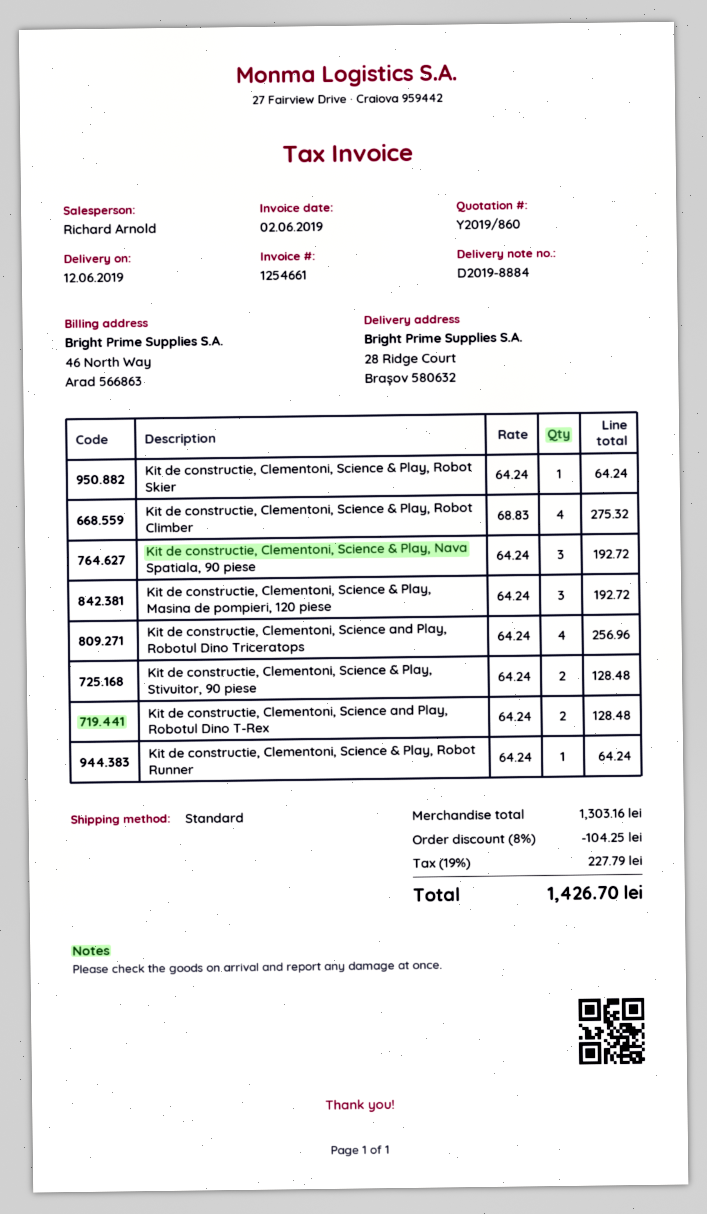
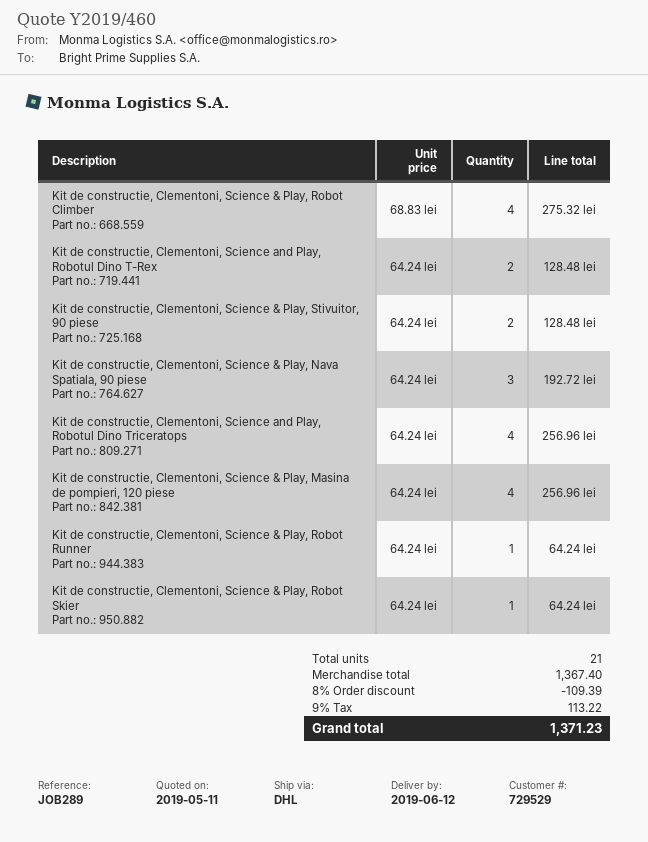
quote number: Y2019/860 -> Y2019/460
shipping method: standard -> DHL
Kit de constructie, Clementoni, Science & Play, Masina de pompieri, 120 piese: 3 x 64.24 = 192.72 -> 4 x 64.24 = 256.96
subtotal: 1303.16 -> 1367.40
discount: 8% = 104.25 -> 8% = 109.39
tax: 19% = 227.79 -> 9% = 113.22
total: 1426.70 -> 1371.23

